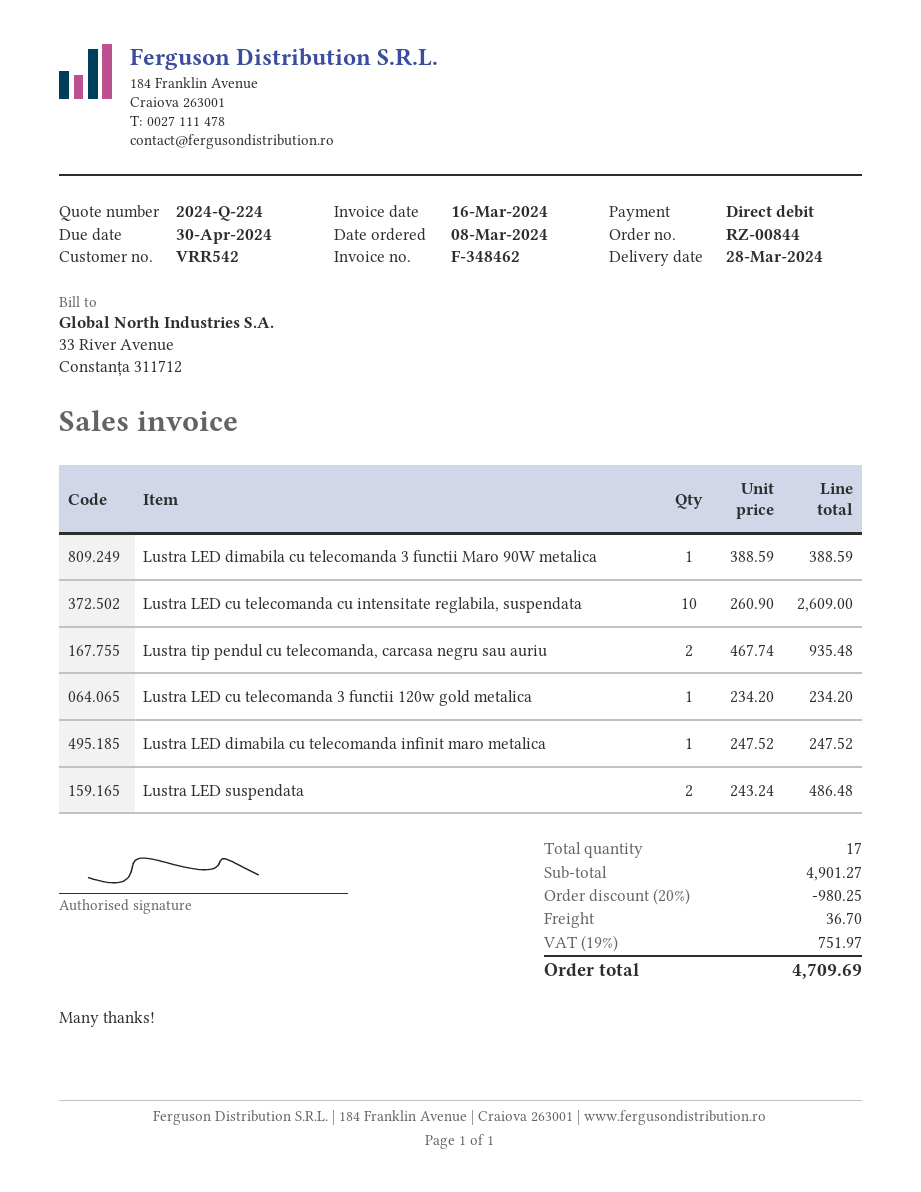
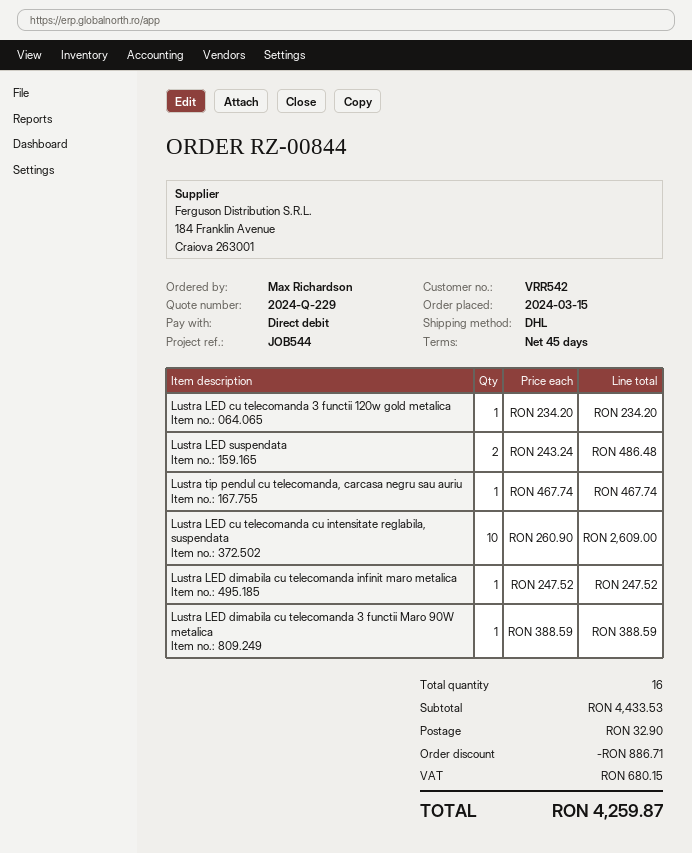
quote number: 2024-Q-224 -> 2024-Q-229
order date: 2024-03-08 -> 2024-03-15
Lustra tip pendul cu telecomanda, carcasa negru sau auriu: 2 x 467.74 = 935.48 -> 1 x 467.74 = 467.74
total quantity: 17 -> 16
subtotal: 4901.27 -> 4433.53
discount: 980.25 -> 886.71
shipping: 36.70 -> 32.90
tax: 751.97 -> 680.15
total: 4709.69 -> 4259.87

